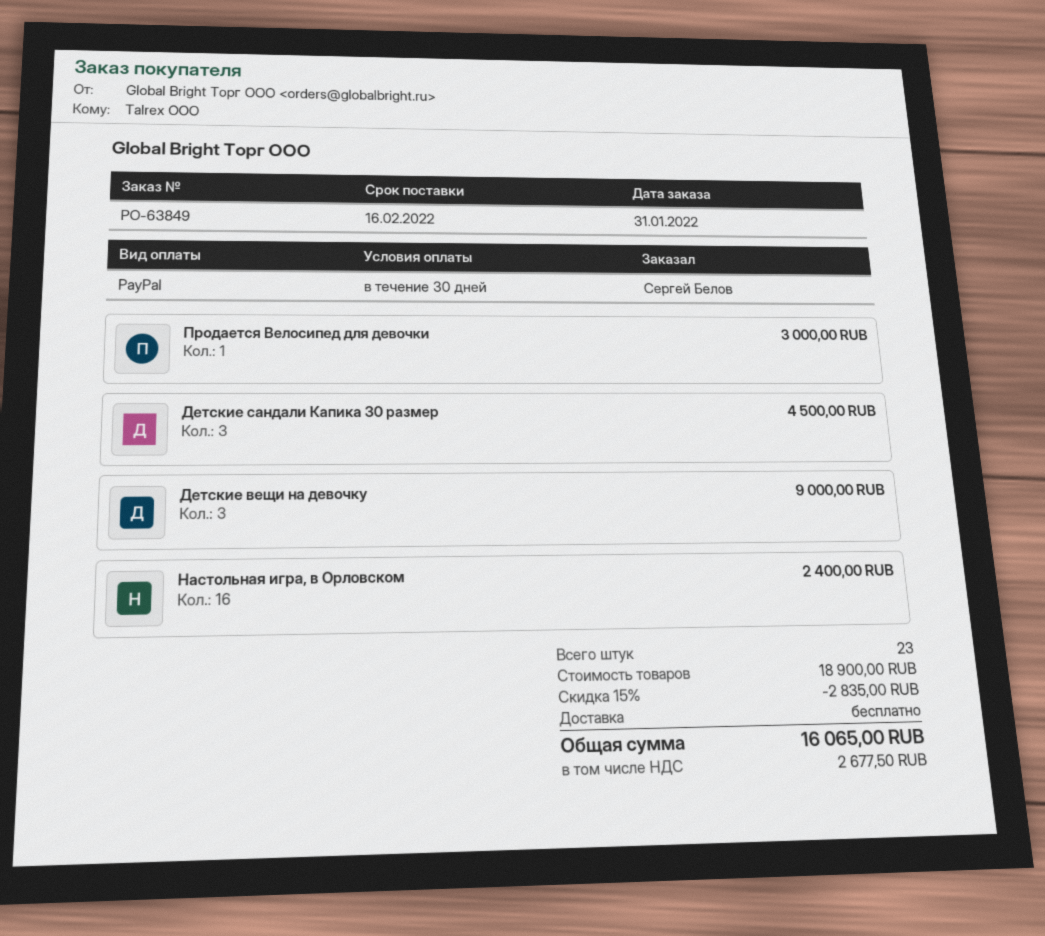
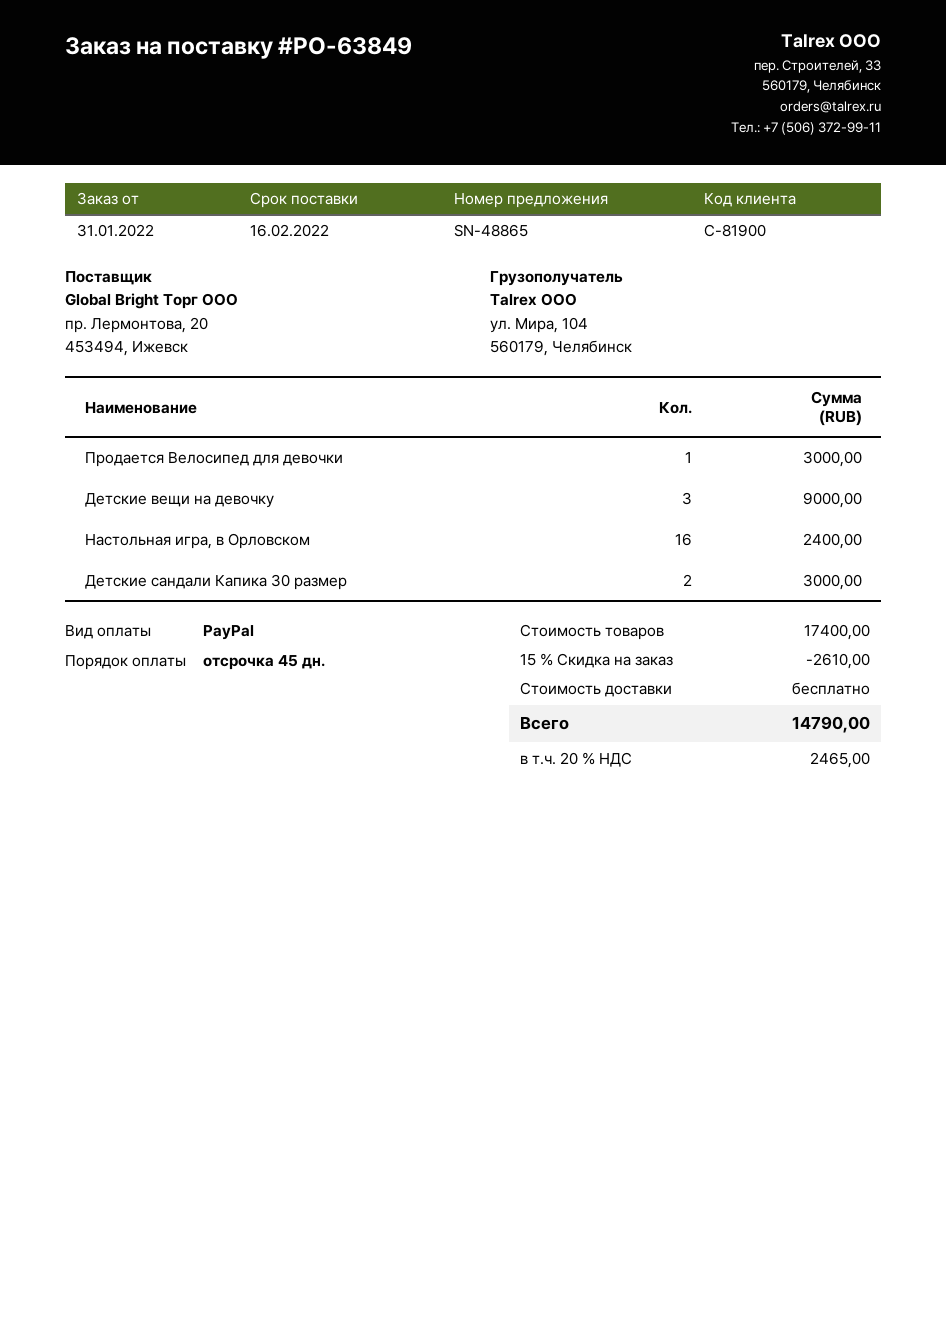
payment terms: 30 days -> 45 days
Детские сандали Капика 30 размер: 3 for 4500.00 -> 2 for 3000.00
subtotal: 18900.00 -> 17400.00
discount: 15% = 2835.00 -> 15% = 2610.00
tax: 2677.50 -> 2465.00
total: 16065.00 -> 14790.00

